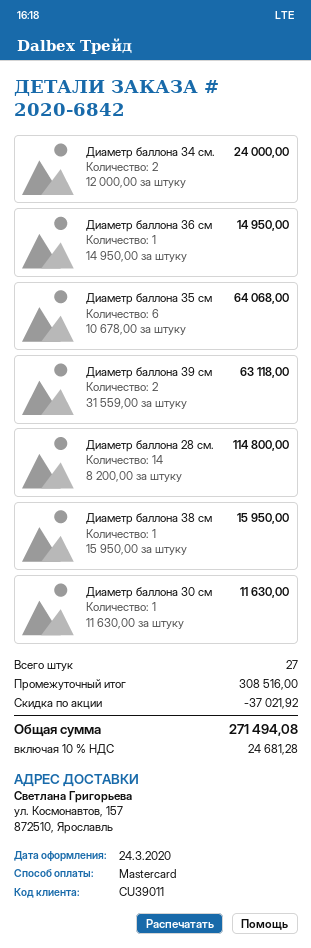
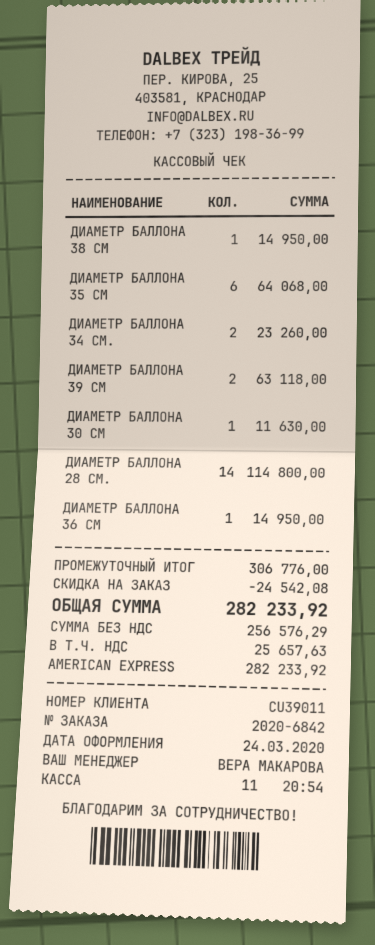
payment method: Mastercard -> American Express
Диаметр баллона 34 см.: 2 for 24000.00 -> 2 for 23260.00
Диаметр баллона 38 см: 1 for 15950.00 -> 1 for 14950.00
subtotal: 308516.00 -> 306776.00
discount: 37021.92 -> 24542.08
tax: 24681.28 -> 25657.63
total: 271494.08 -> 282233.92

